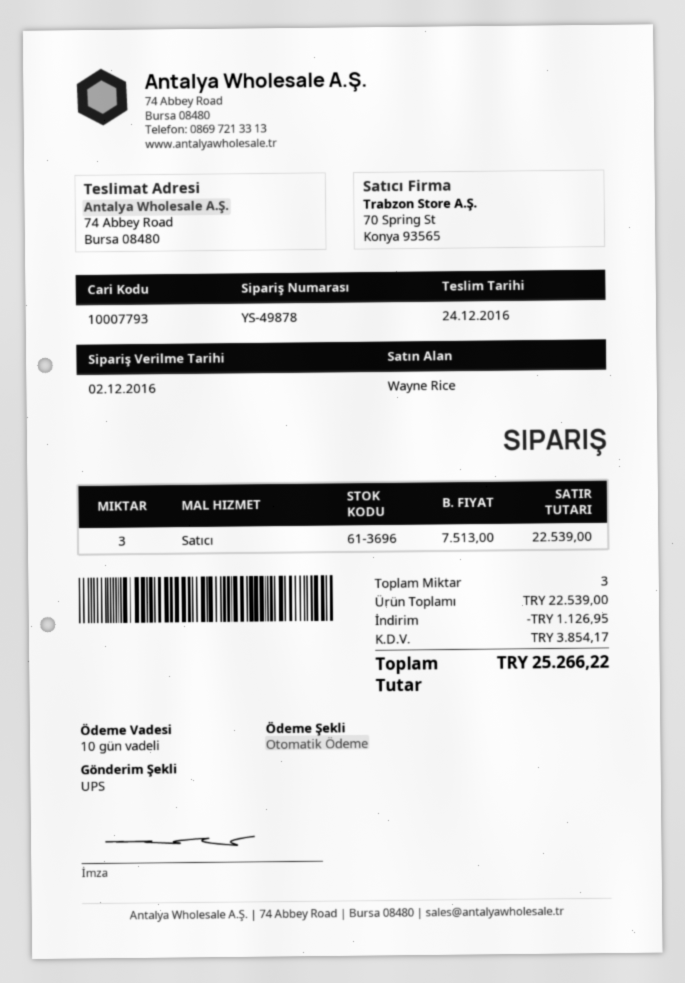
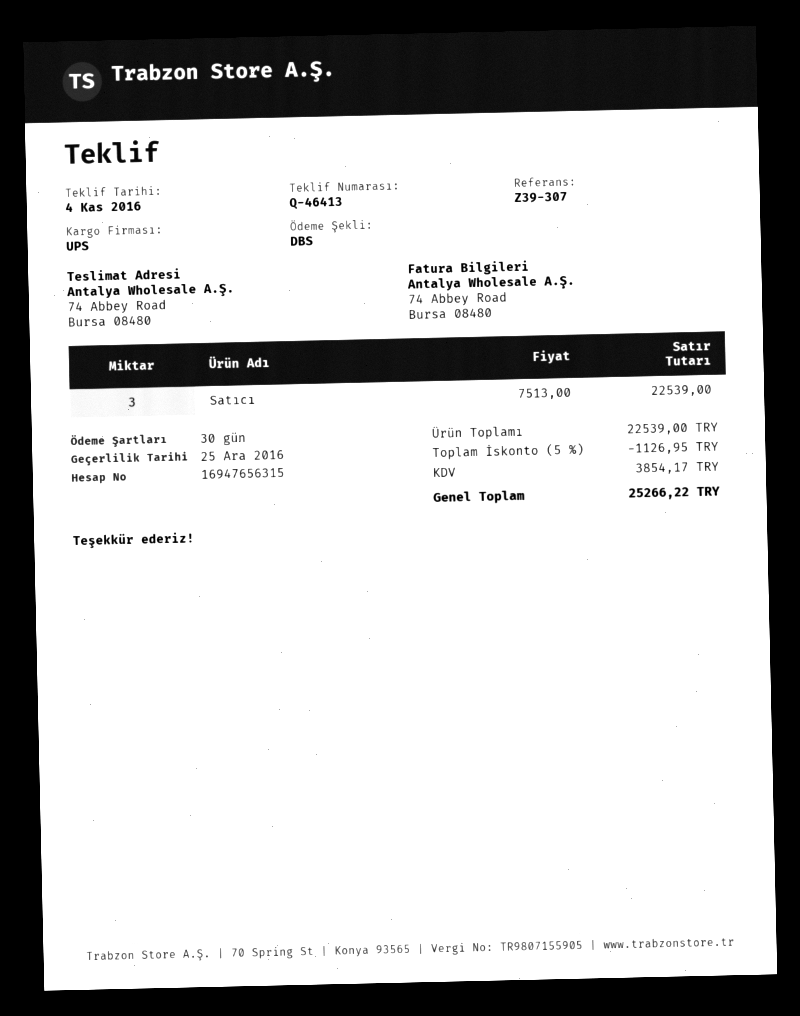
payment terms: 10 days -> 30 days

